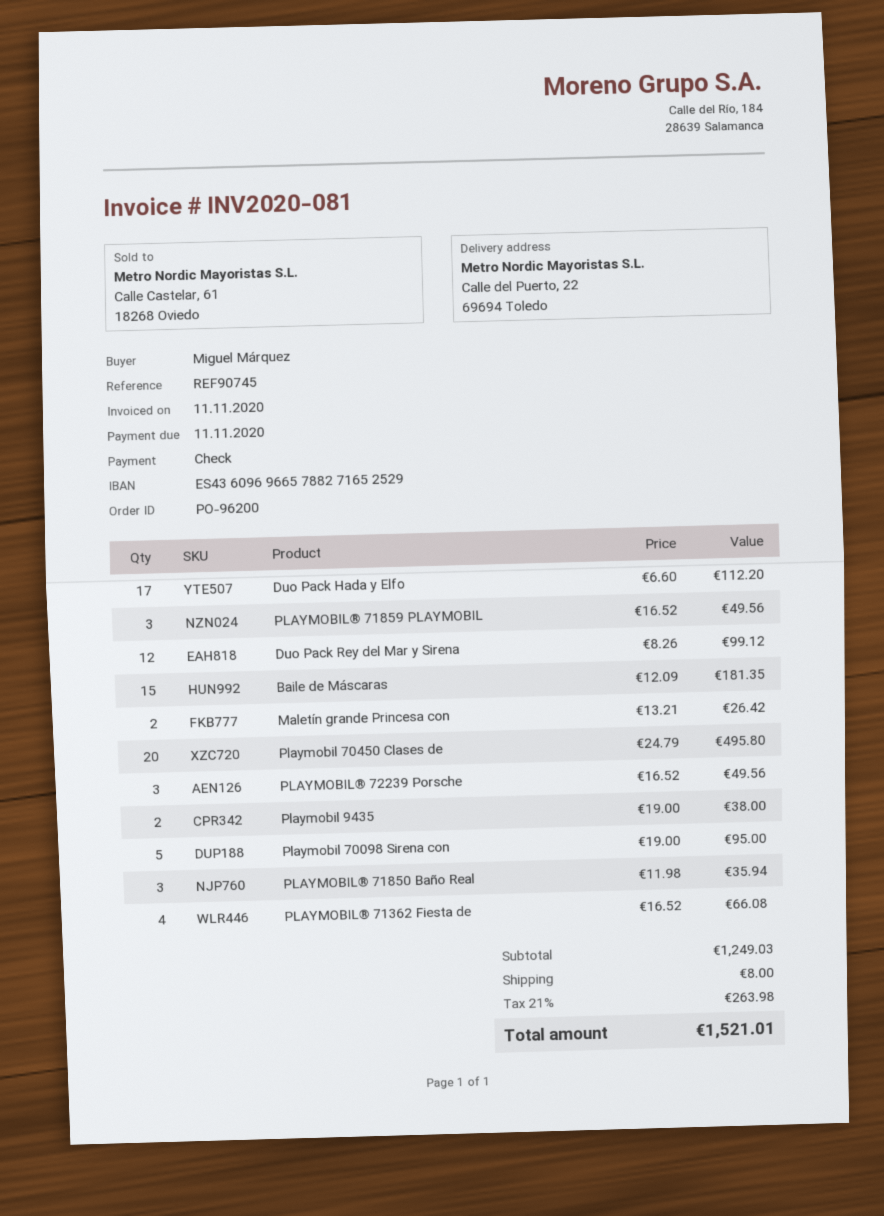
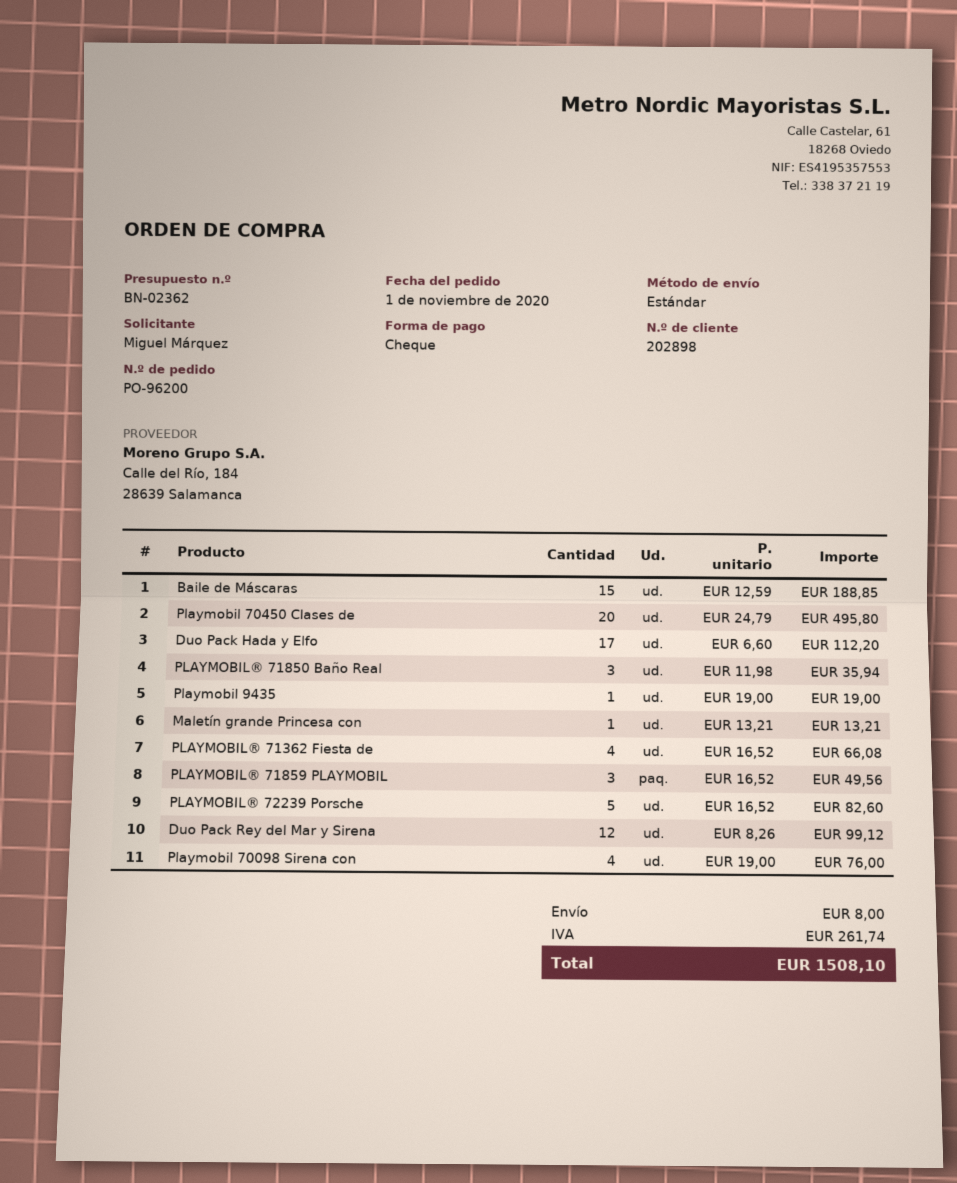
Baile de Máscaras: 15 x 12.09 = 181.35 -> 15 x 12.59 = 188.85
Maletín grande Princesa con: 2 x 13.21 = 26.42 -> 1 x 13.21 = 13.21
PLAYMOBIL® 72239 Porsche: 3 x 16.52 = 49.56 -> 5 x 16.52 = 82.60
Playmobil 9435: 2 x 19.00 = 38.00 -> 1 x 19.00 = 19.00
Playmobil 70098 Sirena con: 5 x 19.00 = 95.00 -> 4 x 19.00 = 76.00
tax: 263.98 -> 261.74
total: 1521.01 -> 1508.10

